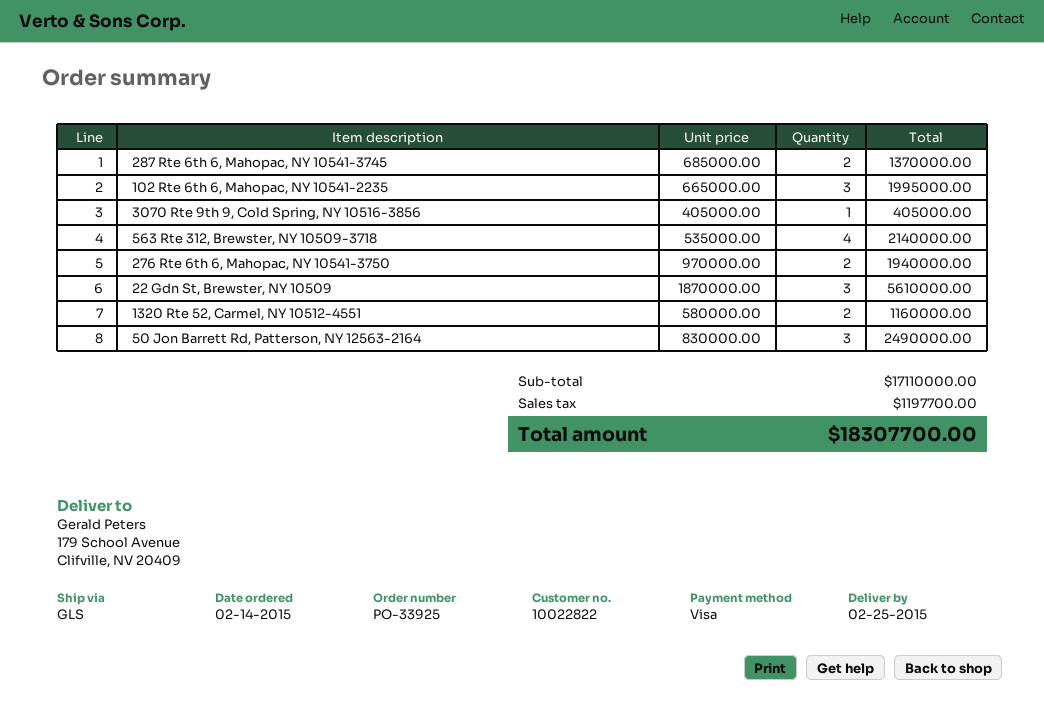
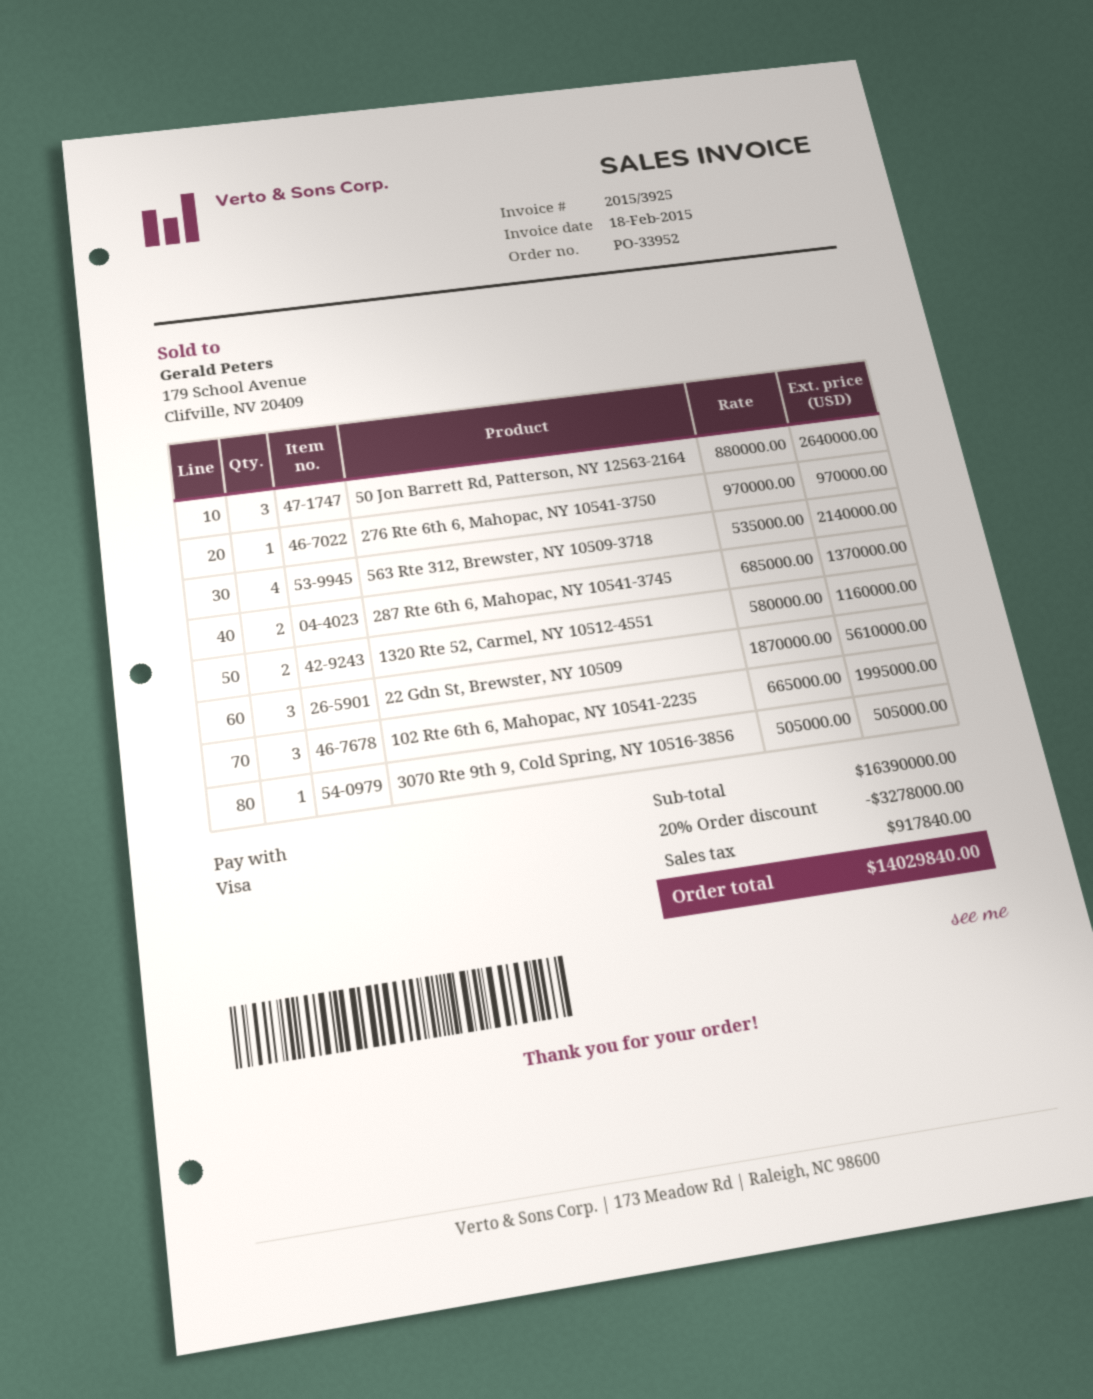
order number: PO-33925 -> PO-33952
3070 Rte 9th 9, Cold Spring, NY 10516-3856: 1 x 405000.00 = 405000.00 -> 1 x 505000.00 = 505000.00
276 Rte 6th 6, Mahopac, NY 10541-3750: 2 x 970000.00 = 1940000.00 -> 1 x 970000.00 = 970000.00
50 Jon Barrett Rd, Patterson, NY 12563-2164: 3 x 830000.00 = 2490000.00 -> 3 x 880000.00 = 2640000.00
subtotal: 17110000.00 -> 16390000.00
discount: none -> 20% = 3278000.00
tax: 1197700.00 -> 917840.00
total: 18307700.00 -> 14029840.00

